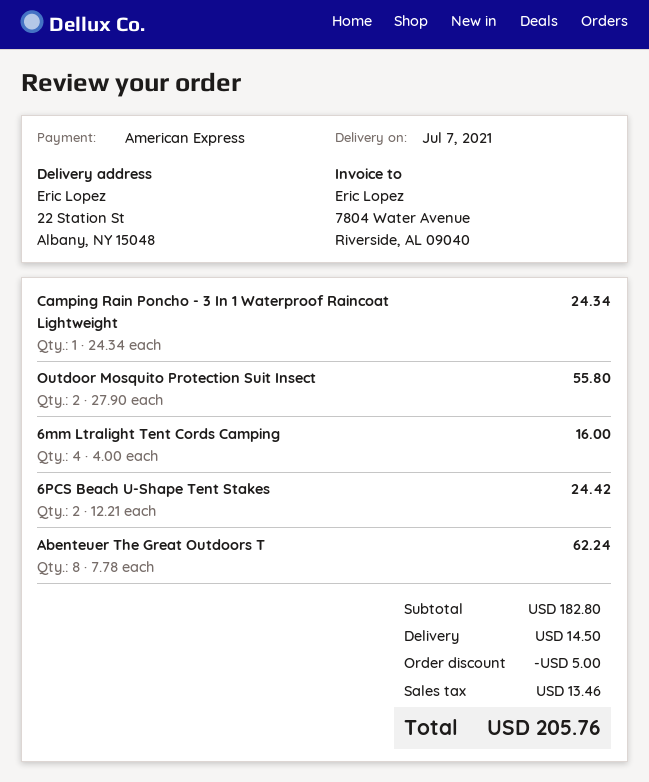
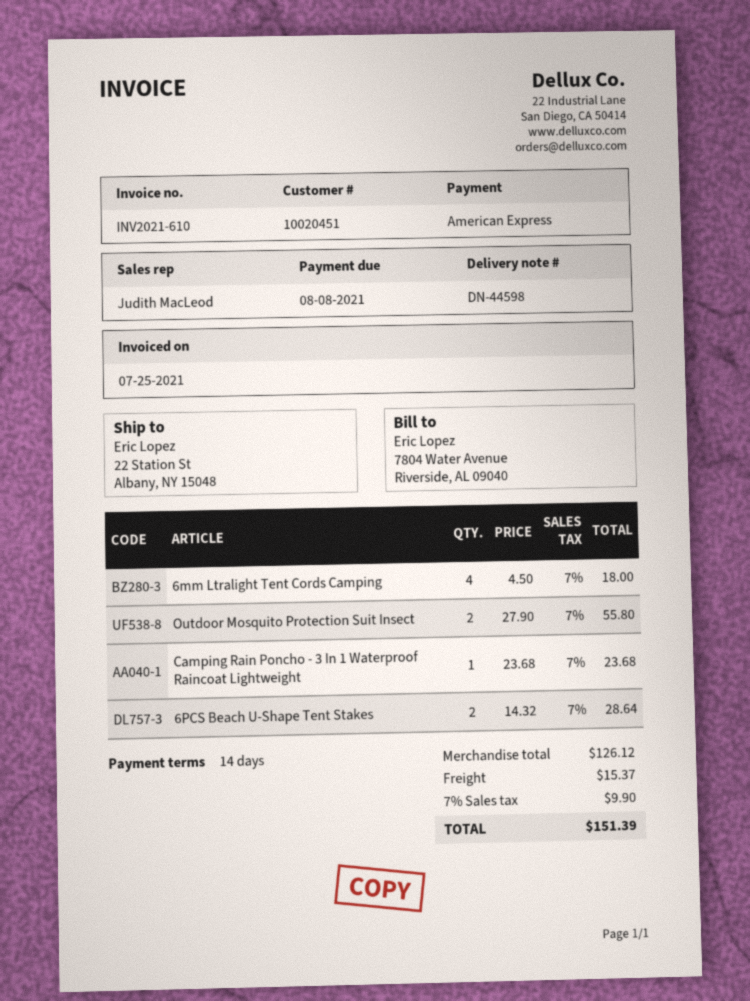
Camping Rain Poncho - 3 In 1 Waterproof Raincoat Lightweight: 1 x 24.34 = 24.34 -> 1 x 23.68 = 23.68
6mm Ltralight Tent Cords Camping: 4 x 4.00 = 16.00 -> 4 x 4.50 = 18.00
6PCS Beach U-Shape Tent Stakes: 2 x 12.21 = 24.42 -> 2 x 14.32 = 28.64
Abenteuer The Great Outdoors T: 8 x 7.78 = 62.24 -> none
subtotal: 182.80 -> 126.12
discount: 5.00 -> none
shipping: 14.50 -> 15.37
tax: 13.46 -> 9.90
total: 205.76 -> 151.39

